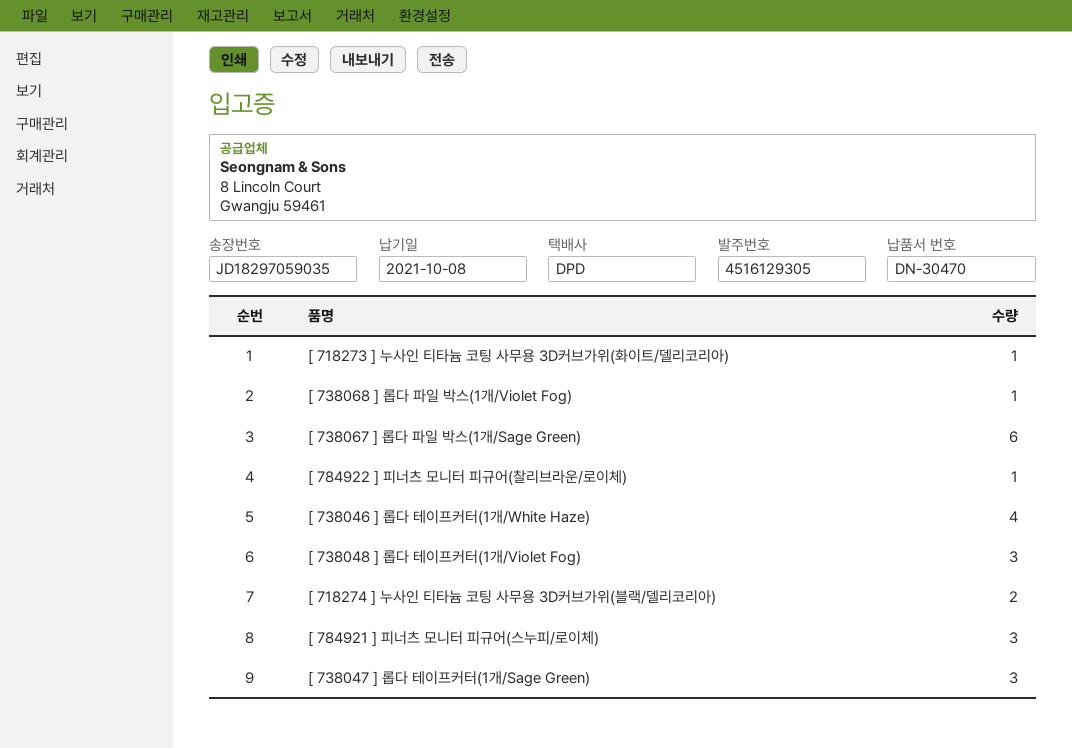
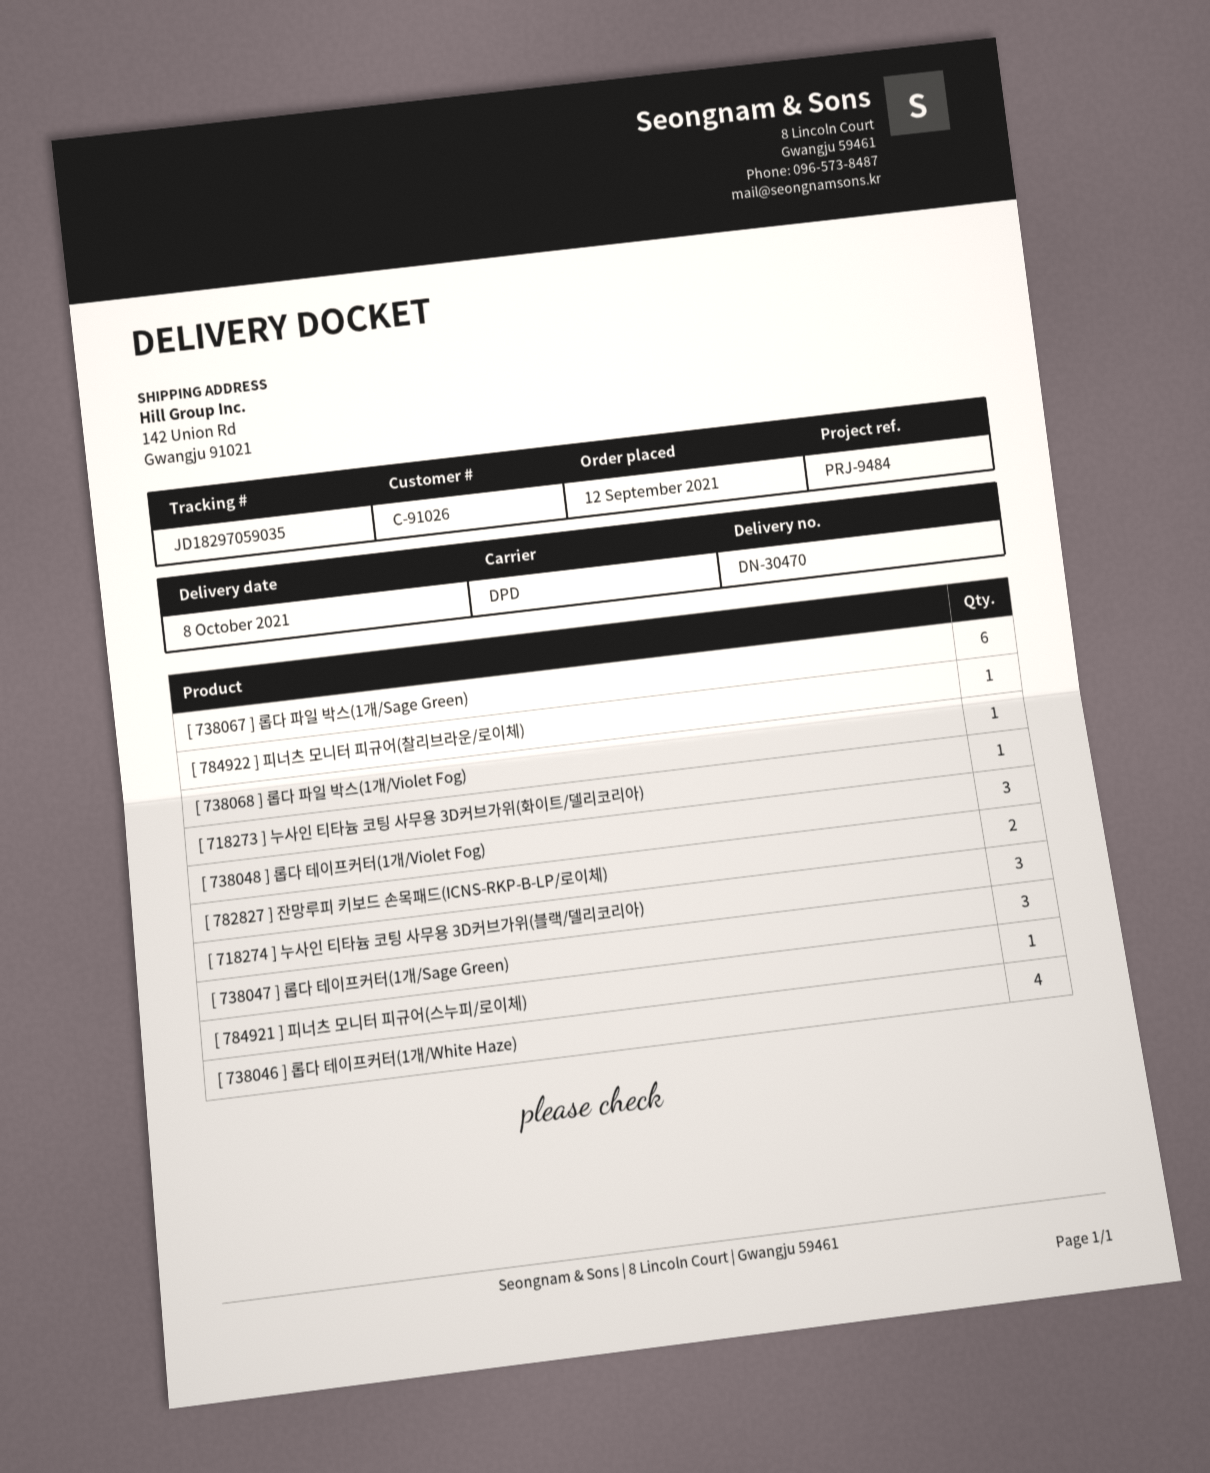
[ 718274 ] 누사인 티타늄 코팅 사무용 3D커브가위(블랙/델리코리아): 2 -> 3
[ 784921 ] 피너츠 모니터 피규어(스누피/로이체): 3 -> 1
[ 782827 ] 잔망루피 키보드 손목패드(ICNS-RKP-B-LP/로이체): none -> 2

